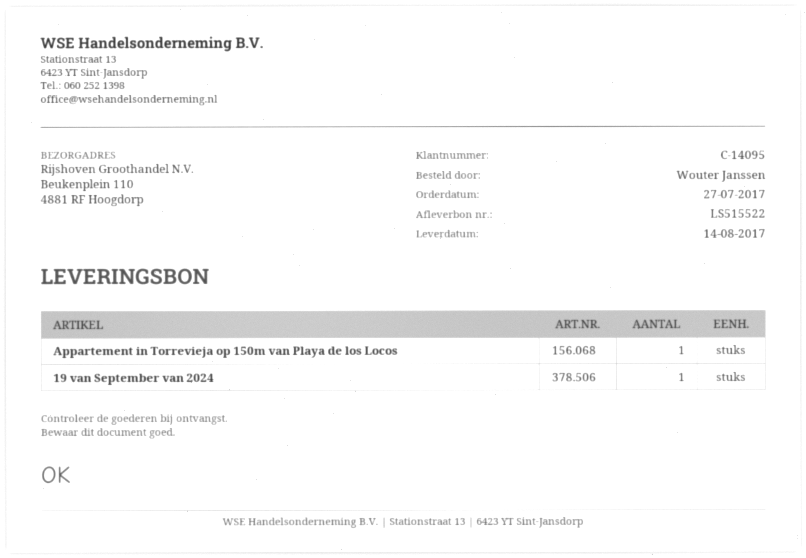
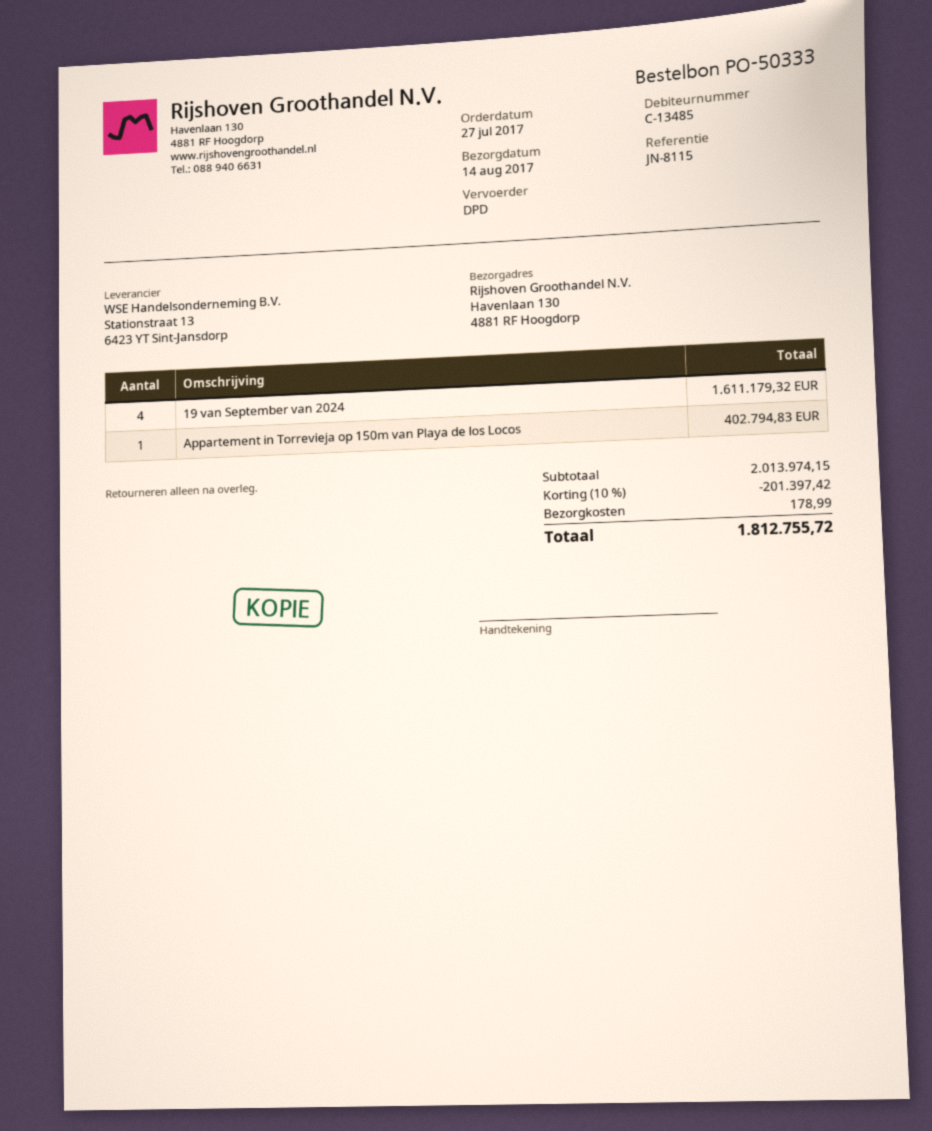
customer number: C-14095 -> C-13485
ship to: Beukenplein 110, 4881 RF Hoogdorp -> Havenlaan 130, 4881 RF Hoogdorp
19 van September van 2024: 1 -> 4

